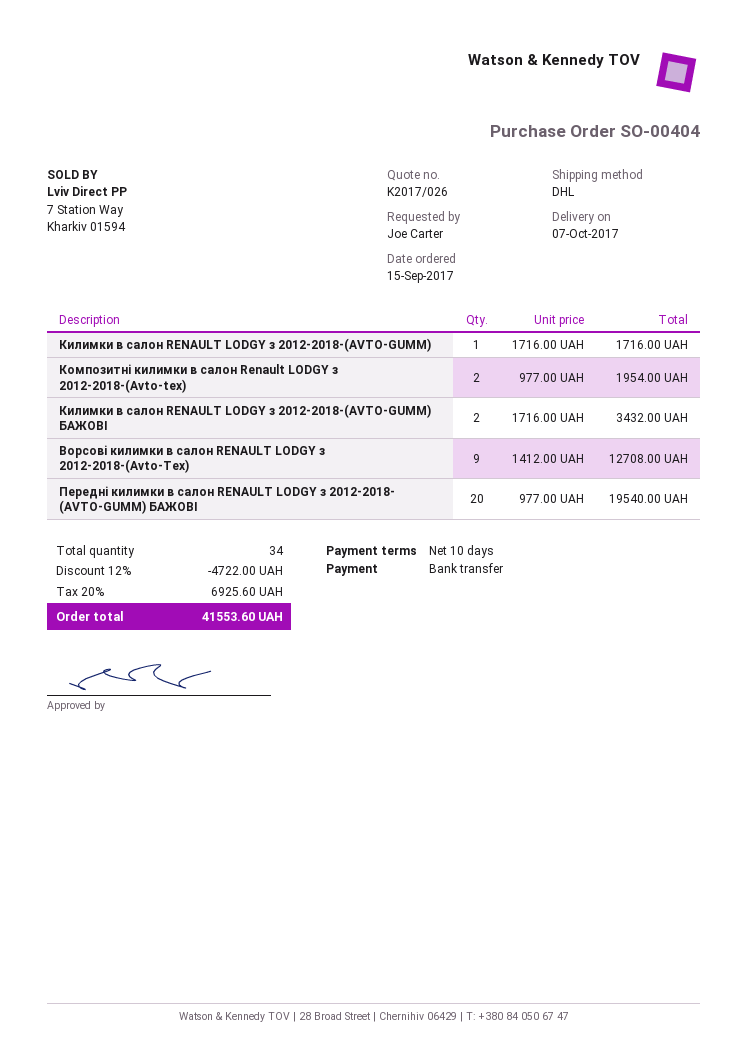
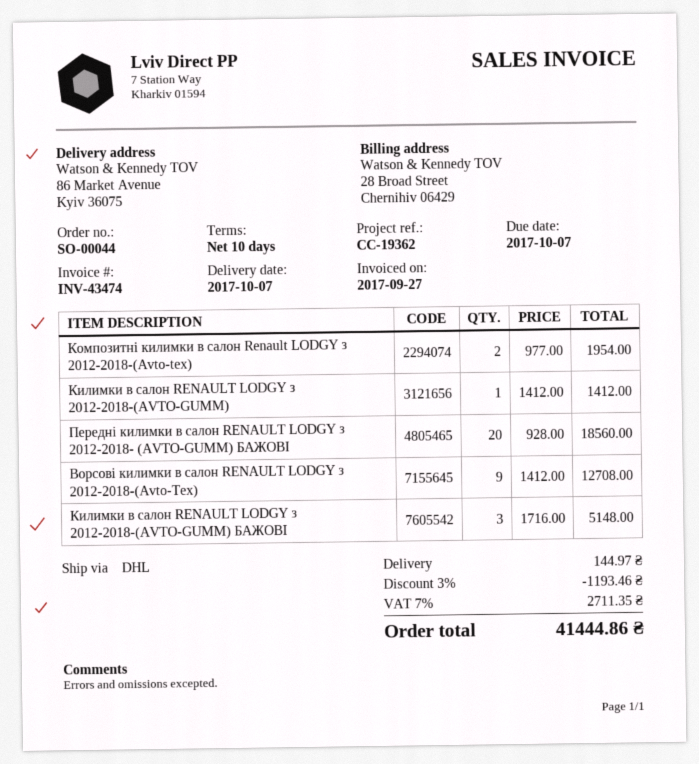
order number: SO-00404 -> SO-00044
Килимки в салон RENAULT LODGY з 2012-2018-(AVTO-GUMM): 1 x 1716.00 = 1716.00 -> 1 x 1412.00 = 1412.00
Килимки в салон RENAULT LODGY з 2012-2018-(AVTO-GUMM) БАЖОВІ: 2 x 1716.00 = 3432.00 -> 3 x 1716.00 = 5148.00
Передні килимки в салон RENAULT LODGY з 2012-2018- (AVTO-GUMM) БАЖОВІ: 20 x 977.00 = 19540.00 -> 20 x 928.00 = 18560.00
discount: 12% = 4722.00 -> 3% = 1193.46
shipping: none -> 144.97
tax: 20% = 6925.60 -> 7% = 2711.35
total: 41553.60 -> 41444.86

